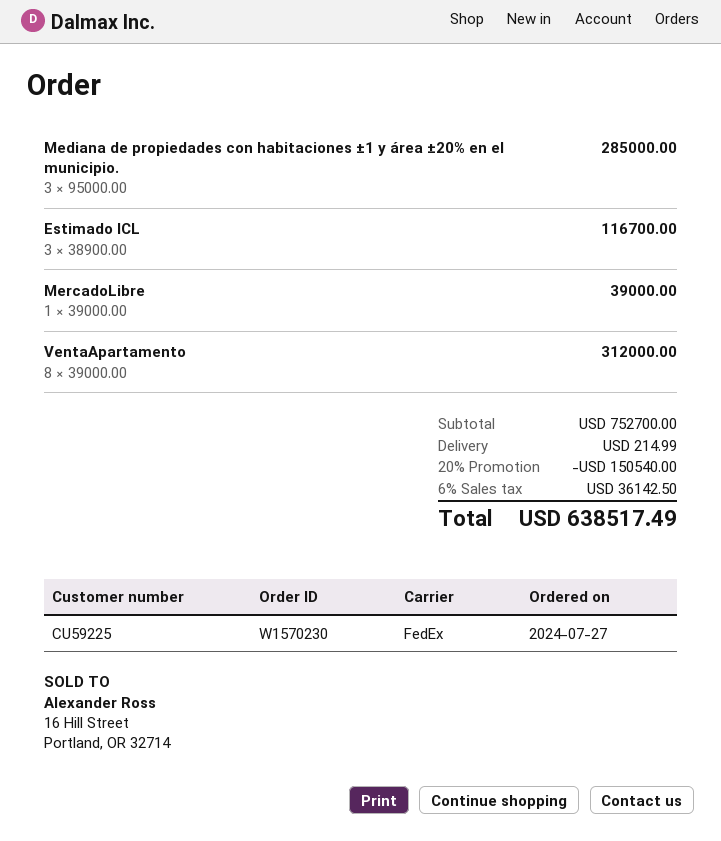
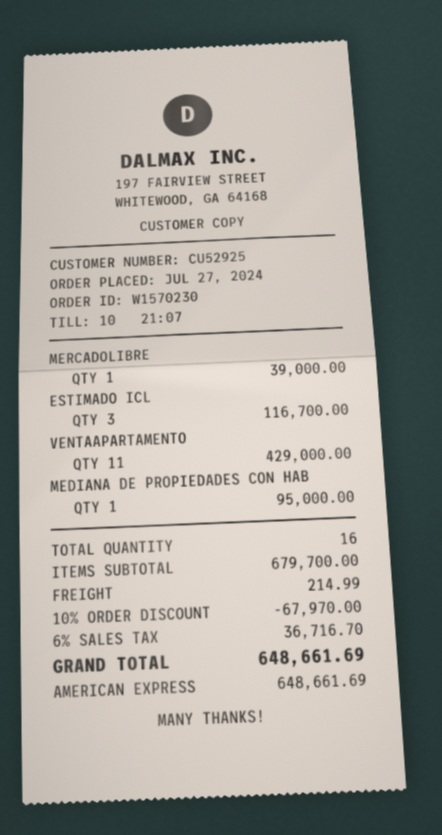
customer number: CU59225 -> CU52925
Mediana de propiedades con habitaciones ±1 y área ±20% en el municipio.: 3 for 285000.00 -> 1 for 95000.00
VentaApartamento: 8 for 312000.00 -> 11 for 429000.00
subtotal: 752700.00 -> 679700.00
discount: 20% = 150540.00 -> 10% = 67970.00
tax: 6% = 36142.50 -> 6% = 36716.70
total: 638517.49 -> 648661.69

